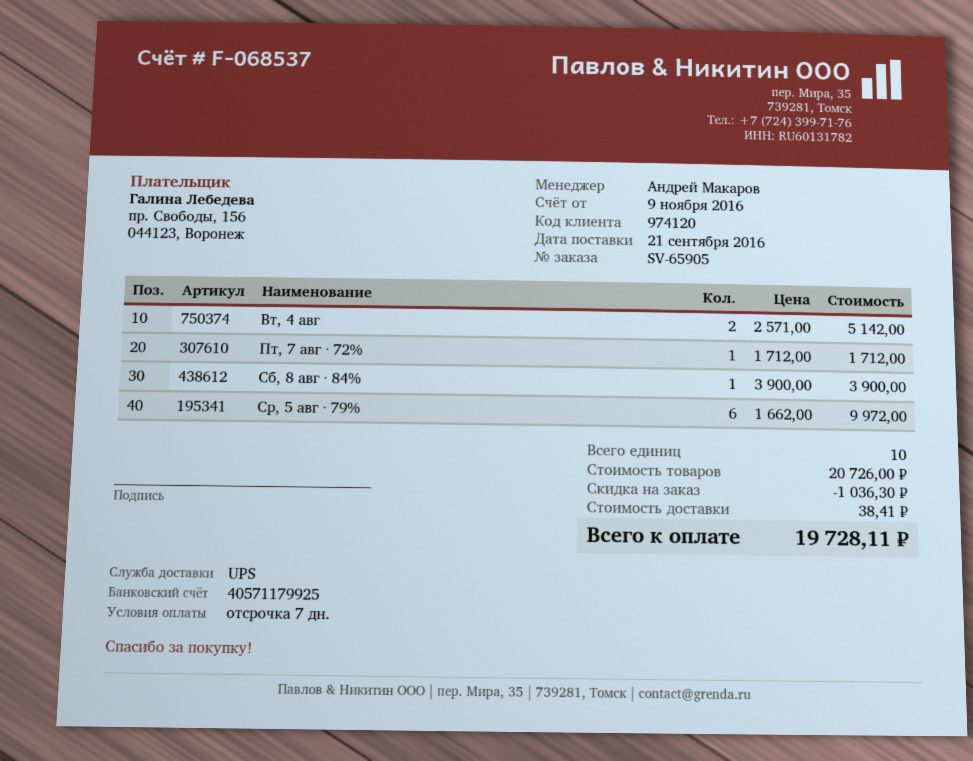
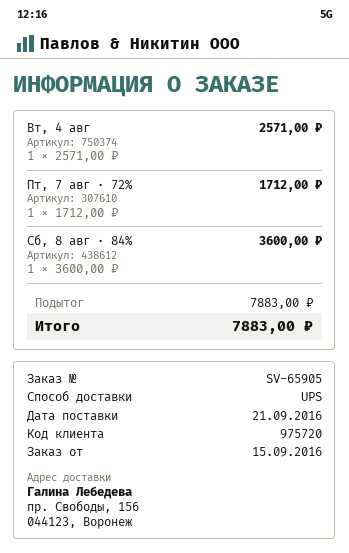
customer number: 974120 -> 975720
Вт, 4 авг: 2 x 2571.00 = 5142.00 -> 1 x 2571.00 = 2571.00
Сб, 8 авг · 84%: 1 x 3900.00 = 3900.00 -> 1 x 3600.00 = 3600.00
Ср, 5 авг · 79%: 6 x 1662.00 = 9972.00 -> none
subtotal: 20726.00 -> 7883.00
discount: 1036.30 -> none
shipping: 38.41 -> none
total: 19728.11 -> 7883.00

